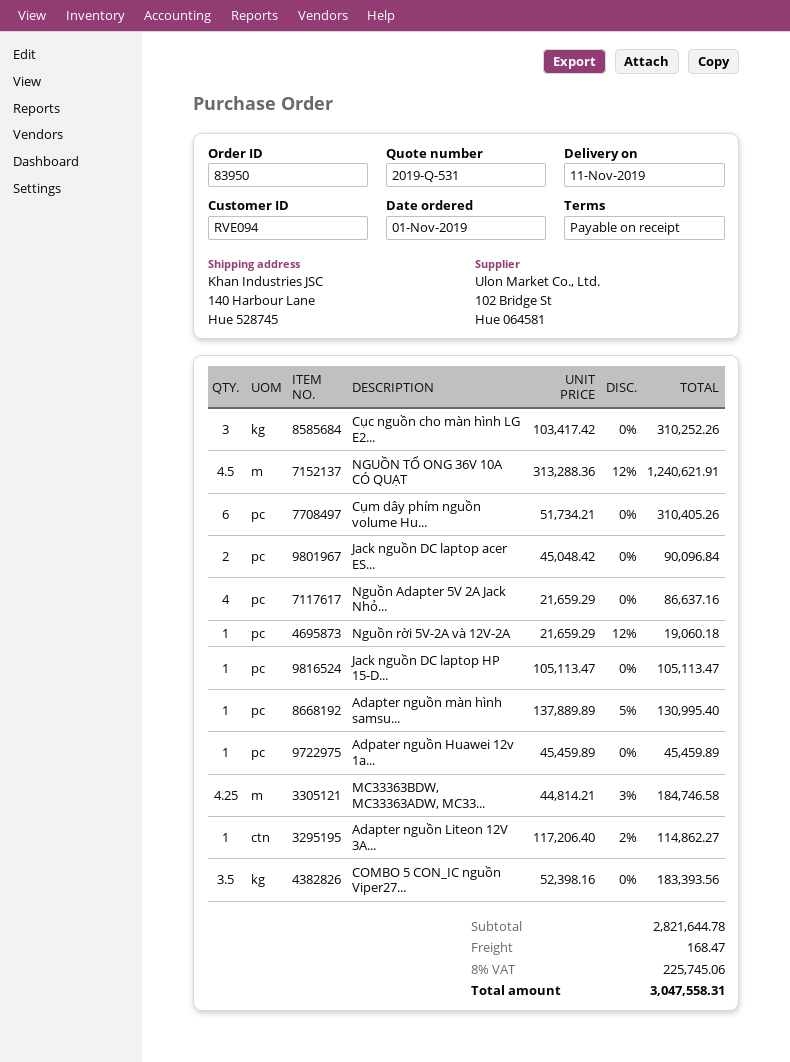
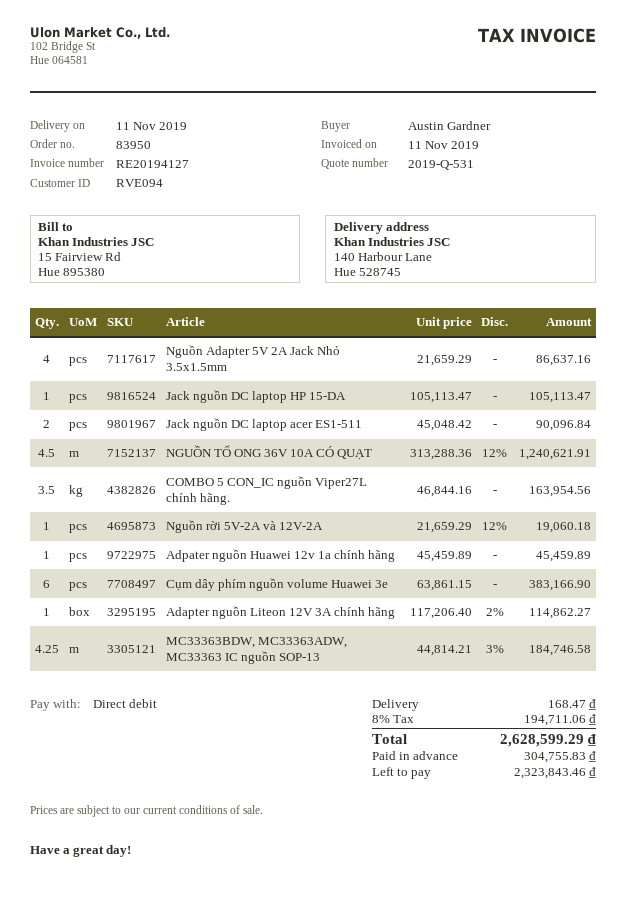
Cục nguồn cho màn hình LG E2...: 3 x 103417.42 = 310252.26 -> none
Cụm dây phím nguồn volume Hu...: 6 x 51734.21 = 310405.26 -> 6 x 63861.15 = 383166.90
Adapter nguồn màn hình samsu...: 1 x 137889.89 - 5% = 130995.40 -> none
COMBO 5 CON_IC nguồn Viper27...: 3.5 x 52398.16 = 183393.56 -> 3.5 x 46844.16 = 163954.56
tax: 8% = 225745.06 -> 8% = 194711.06
total: 3047558.31 -> 2628599.29

